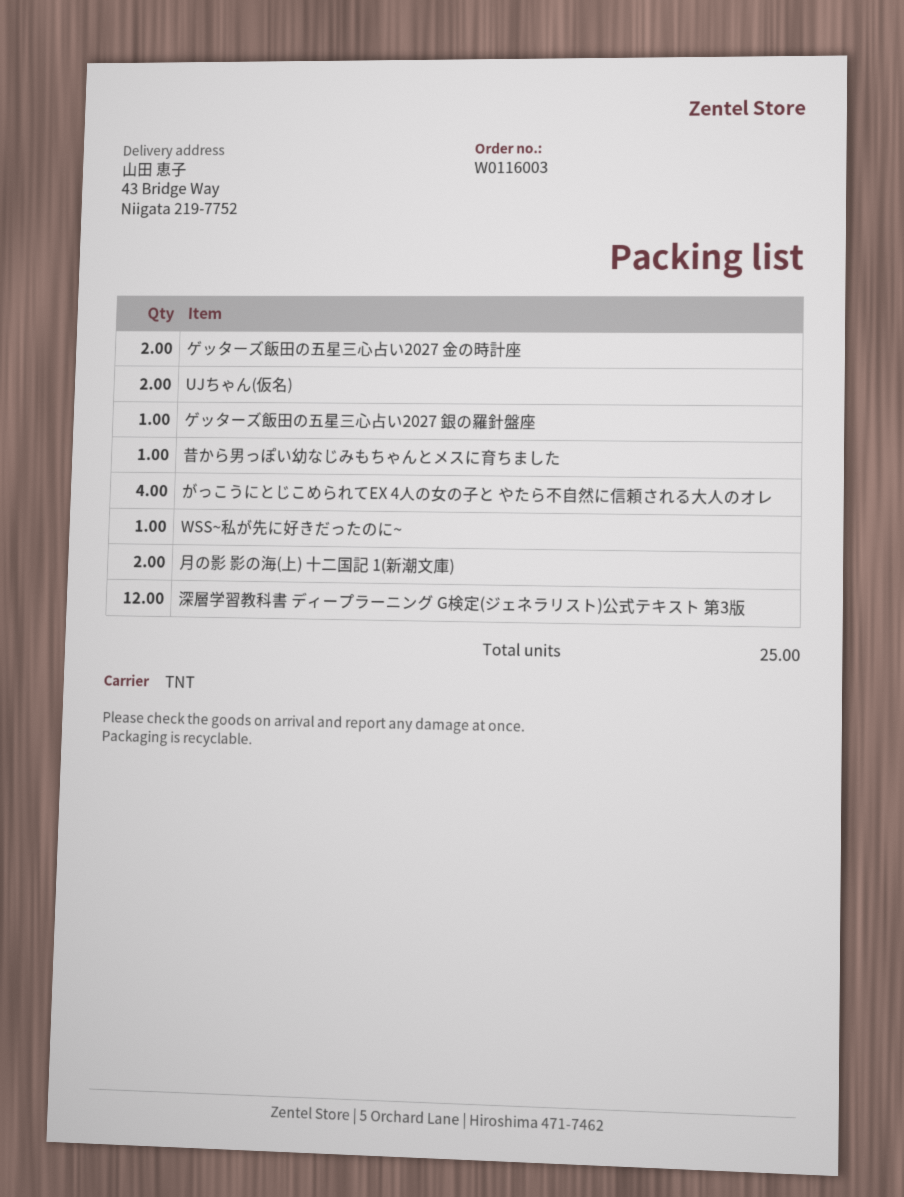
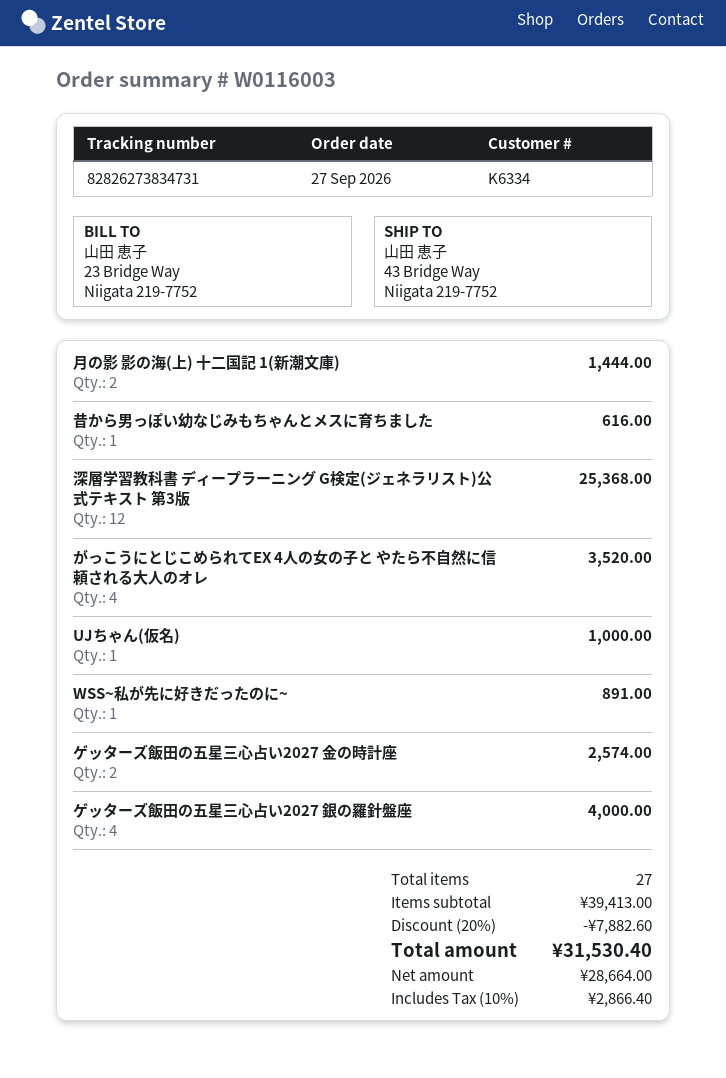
UJちゃん(仮名): 2 -> 1
ゲッターズ飯田の五星三心占い2027 銀の羅針盤座: 1 -> 4
total quantity: 25 -> 27

